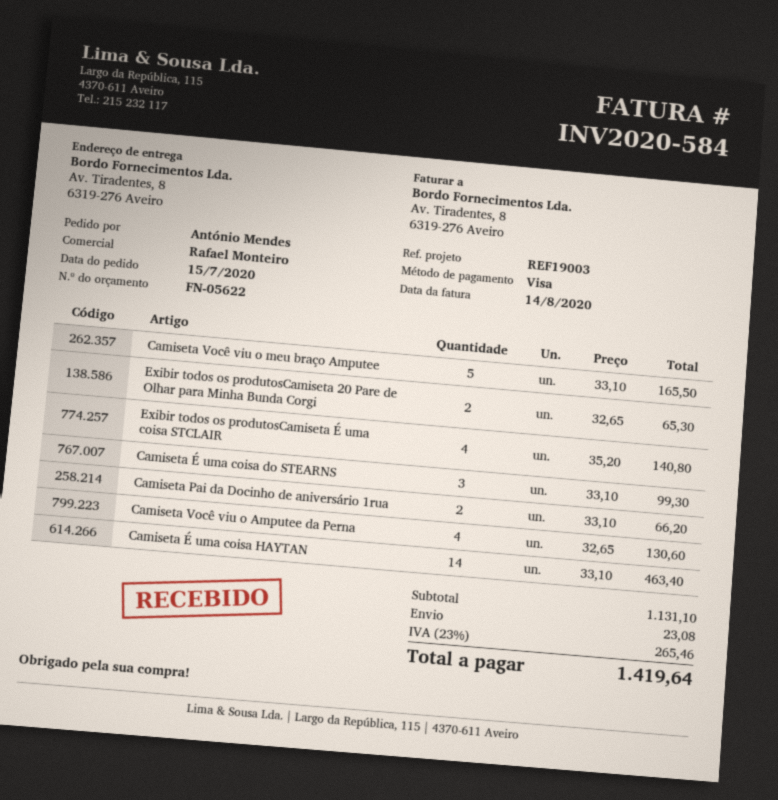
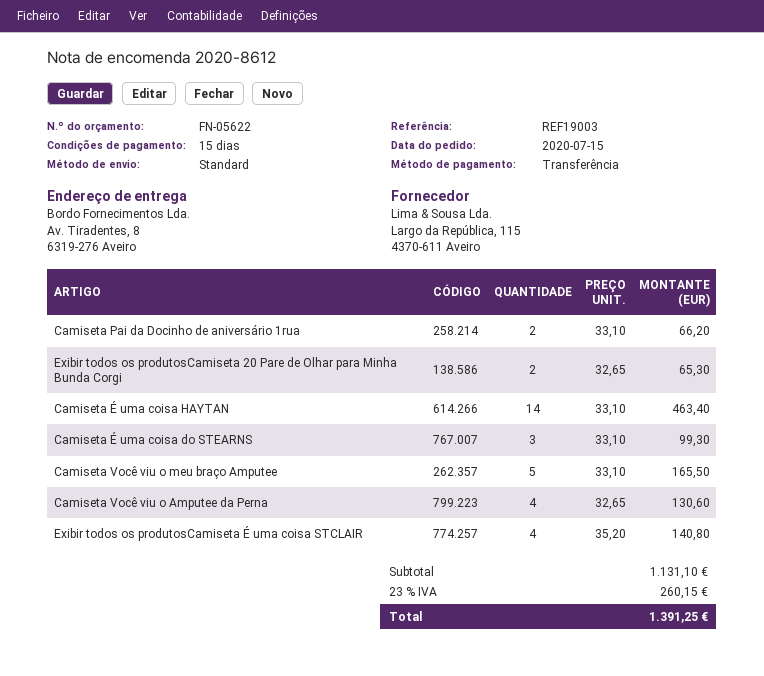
payment method: Visa -> bank transfer
shipping: 23.08 -> none
tax: 23% = 265.46 -> 23% = 260.15
total: 1419.64 -> 1391.25

